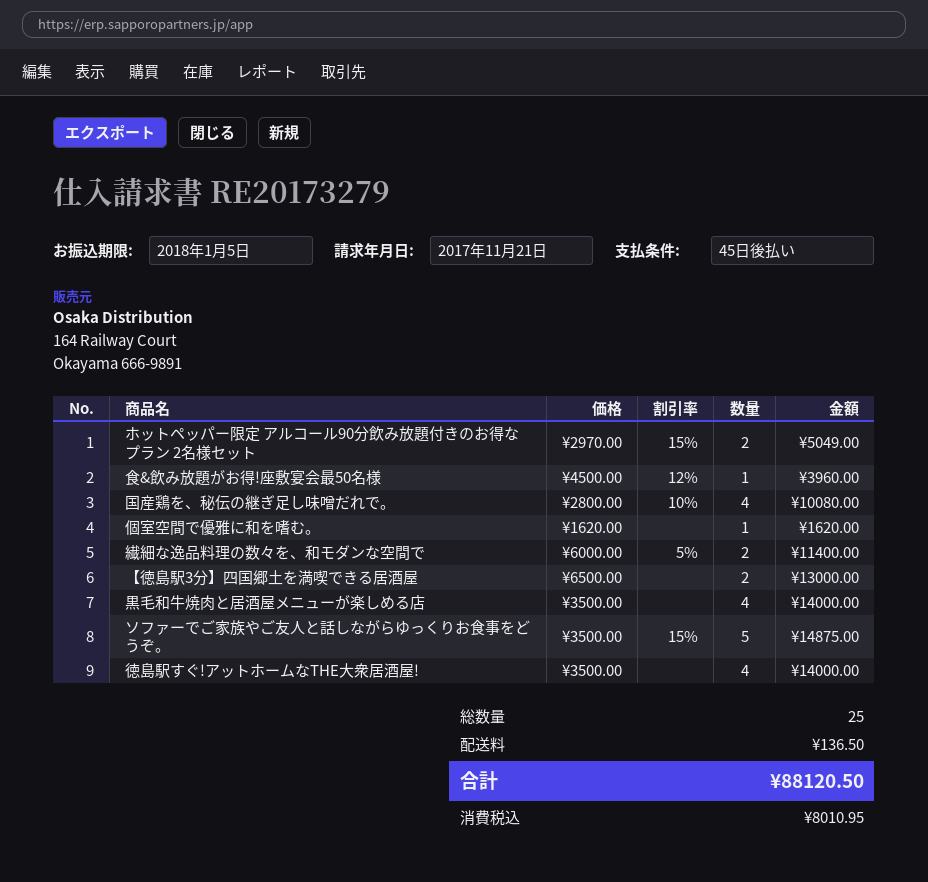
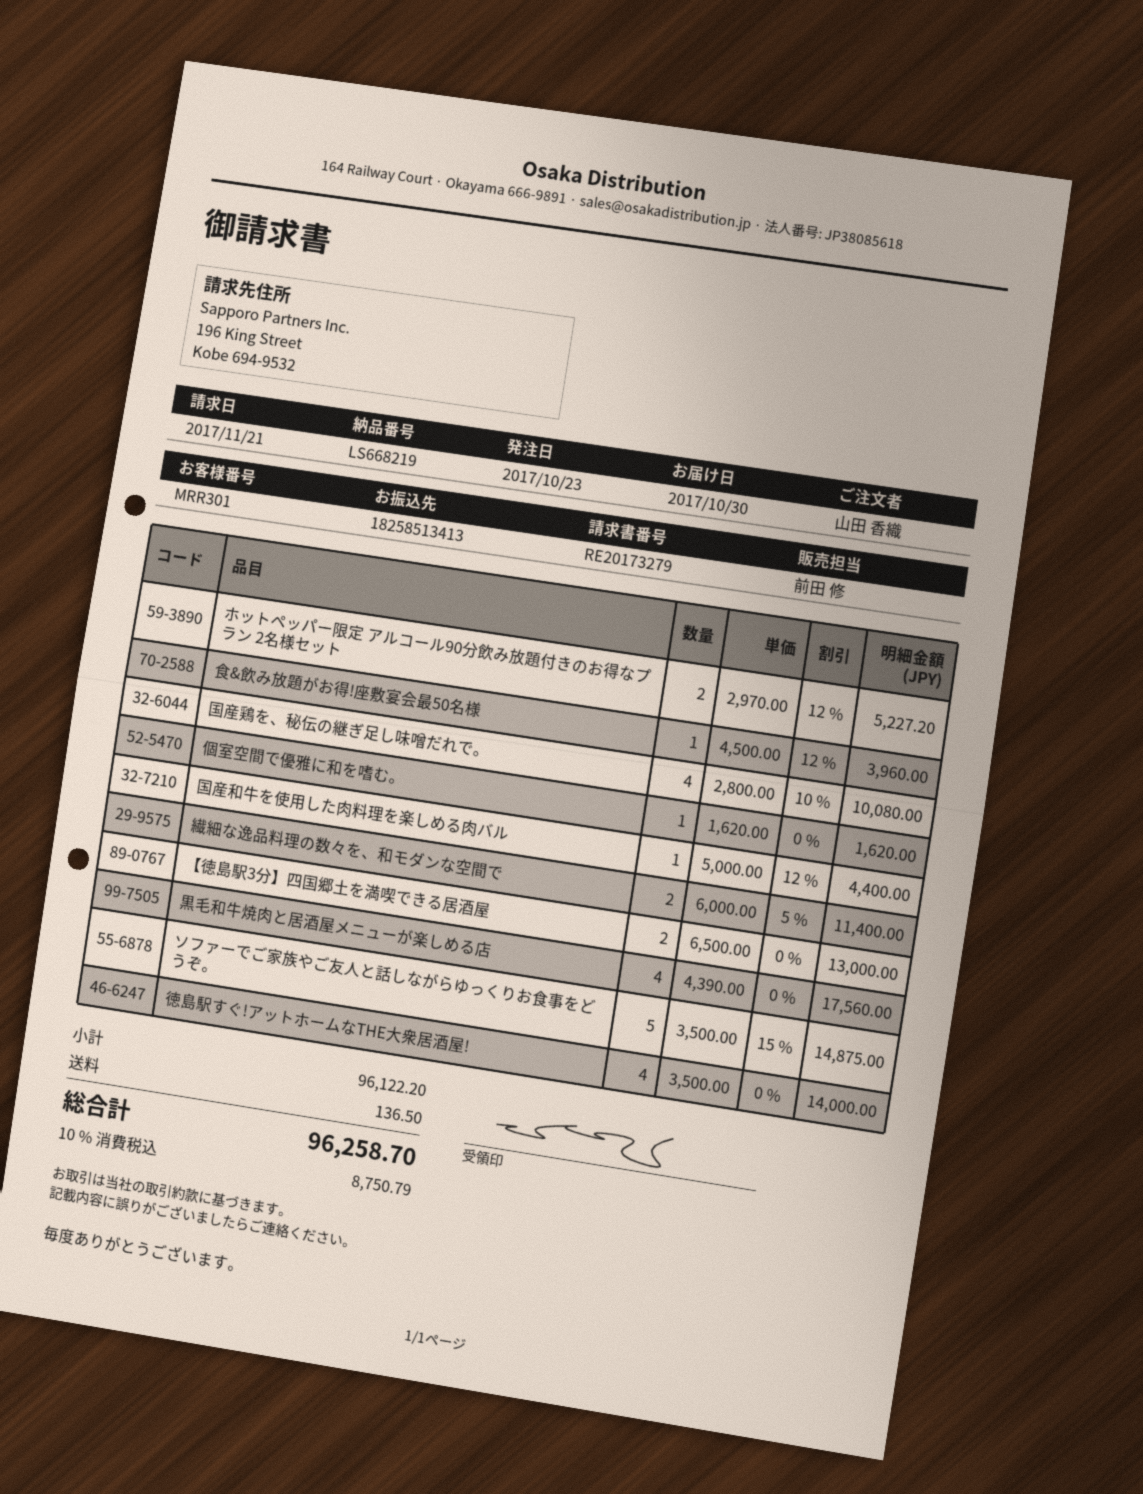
ホットペッパー限定 アルコール90分飲み放題付きのお得なプラン 2名様セット: 2 x 2970.00 - 15% = 5049.00 -> 2 x 2970.00 - 12% = 5227.20
黒毛和牛焼肉と居酒屋メニューが楽しめる店: 4 x 3500.00 = 14000.00 -> 4 x 4390.00 = 17560.00
国産和牛を使用した肉料理を楽しめる肉バル: none -> 1 x 5000.00 - 12% = 4400.00
tax: 8010.95 -> 8750.79
total: 88120.50 -> 96258.70

